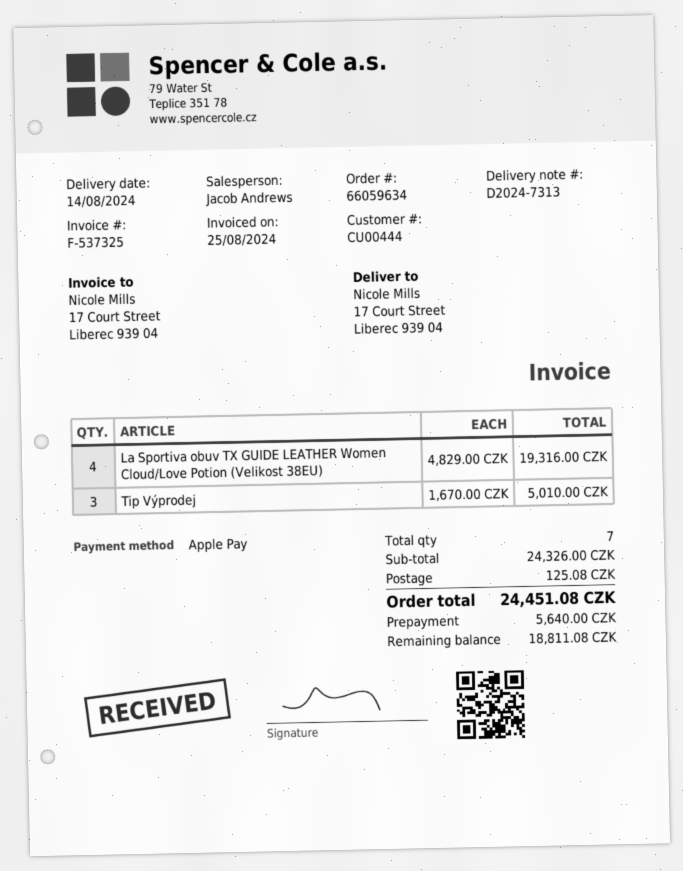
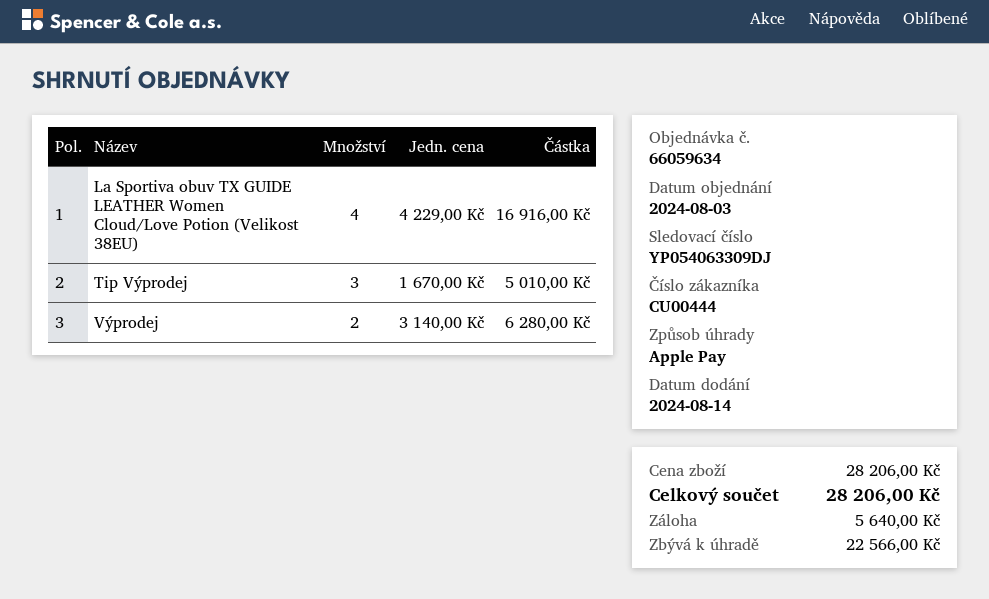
La Sportiva obuv TX GUIDE LEATHER Women Cloud/Love Potion (Velikost 38EU): 4 x 4829.00 = 19316.00 -> 4 x 4229.00 = 16916.00
Výprodej: none -> 2 x 3140.00 = 6280.00
subtotal: 24326.00 -> 28206.00
shipping: 125.08 -> none
total: 24451.08 -> 28206.00
balance: 18811.08 -> 22566.00

